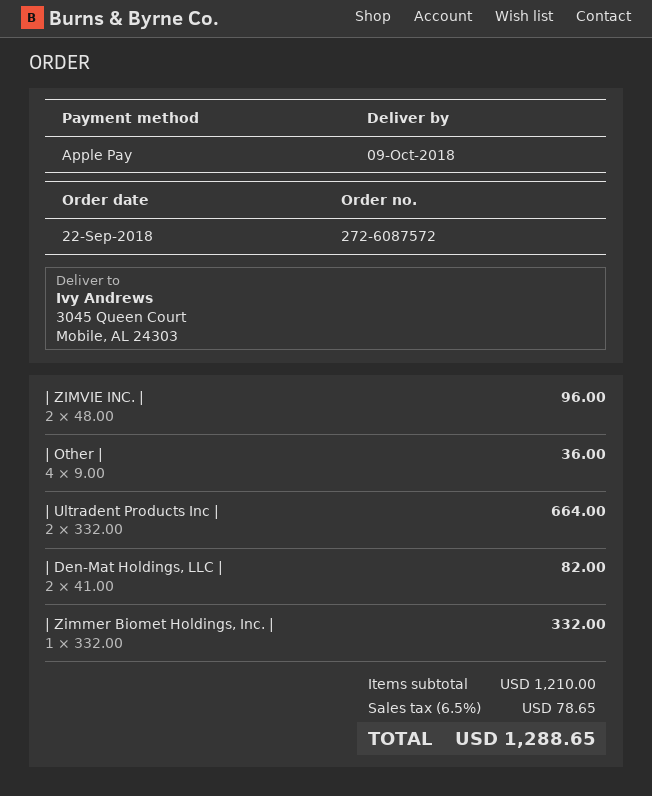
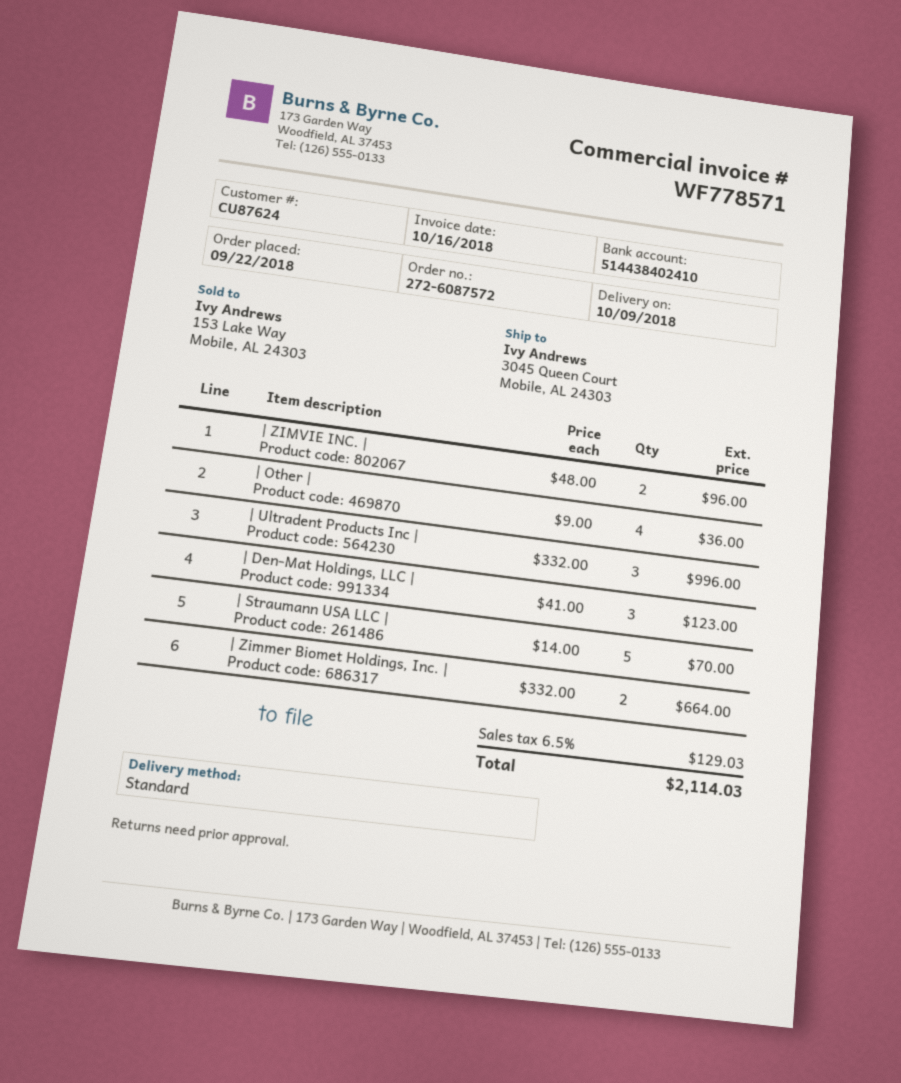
| Ultradent Products Inc |: 2 x 332.00 = 664.00 -> 3 x 332.00 = 996.00
| Den-Mat Holdings, LLC |: 2 x 41.00 = 82.00 -> 3 x 41.00 = 123.00
| Zimmer Biomet Holdings, Inc. |: 1 x 332.00 = 332.00 -> 2 x 332.00 = 664.00
| Straumann USA LLC |: none -> 5 x 14.00 = 70.00
tax: 6.5% = 78.65 -> 6.5% = 129.03
total: 1288.65 -> 2114.03

